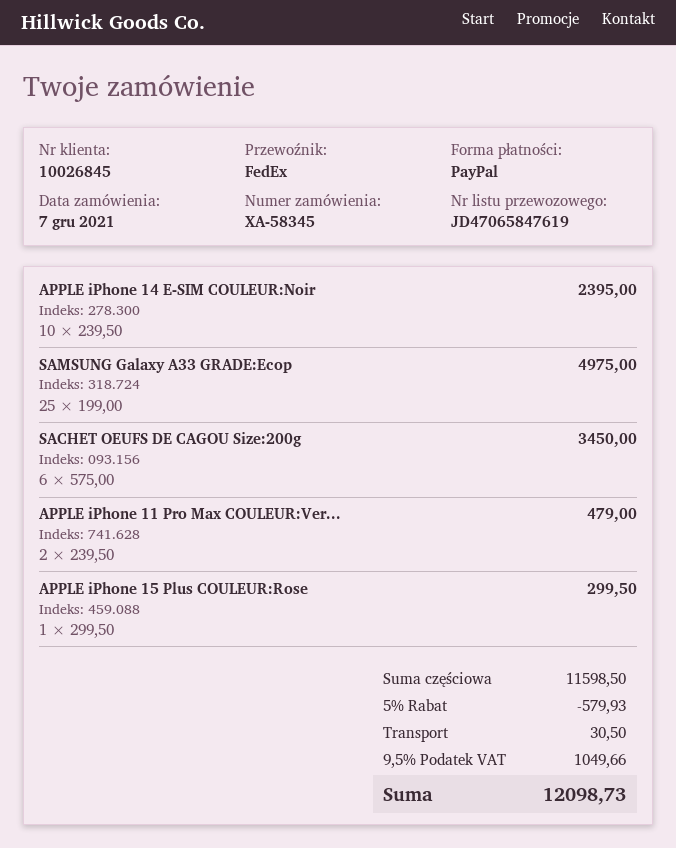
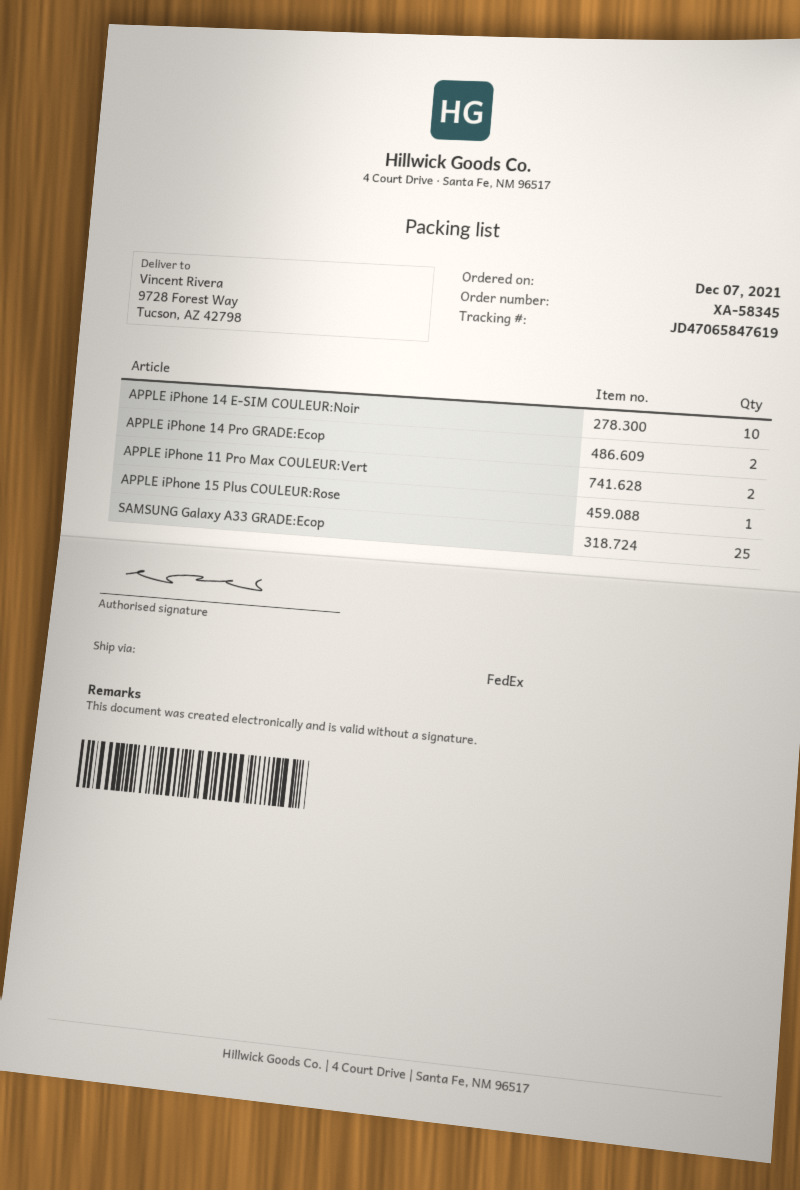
SACHET OEUFS DE CAGOU Size:200g: 6 -> none
APPLE iPhone 14 Pro GRADE:Ecop: none -> 2

